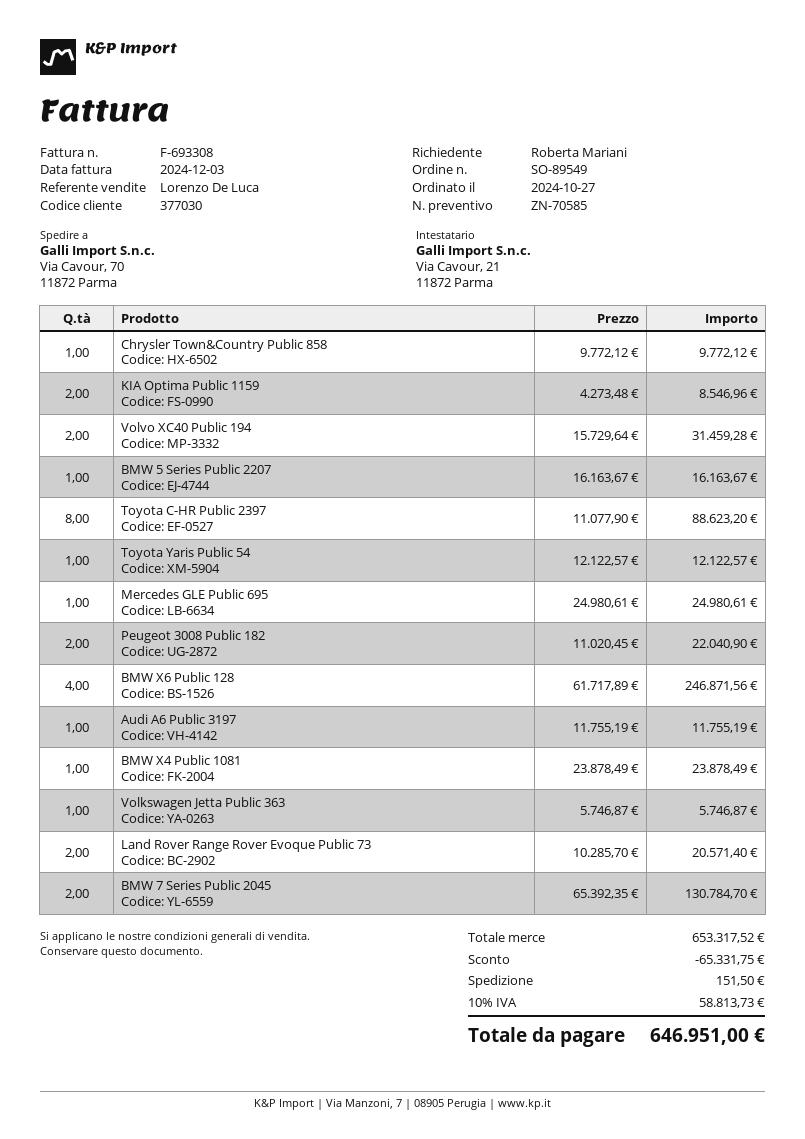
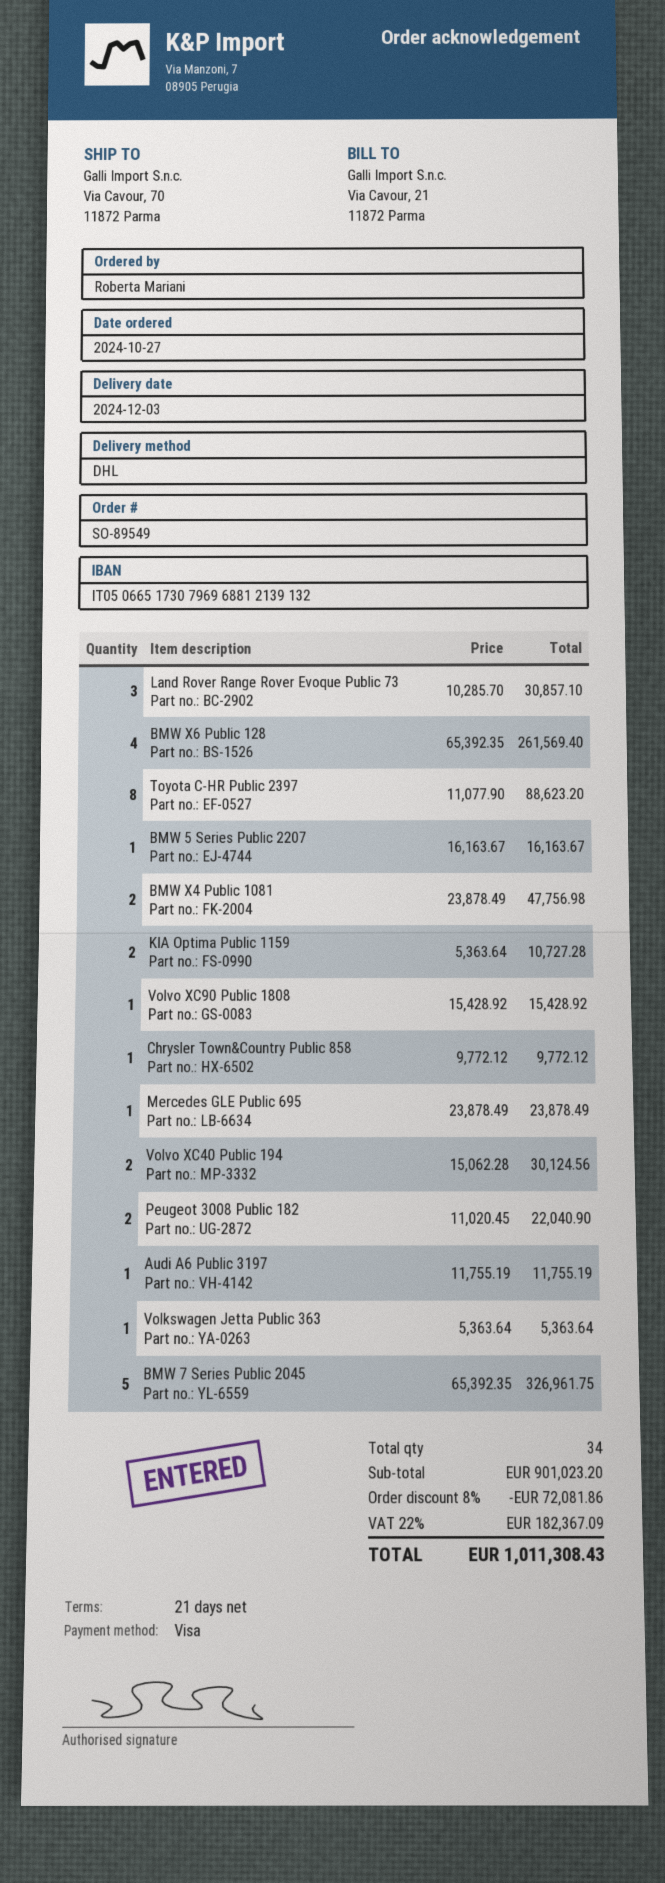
KIA Optima Public 1159: 2 x 4273.48 = 8546.96 -> 2 x 5363.64 = 10727.28
Volvo XC40 Public 194: 2 x 15729.64 = 31459.28 -> 2 x 15062.28 = 30124.56
Toyota Yaris Public 54: 1 x 12122.57 = 12122.57 -> none
Mercedes GLE Public 695: 1 x 24980.61 = 24980.61 -> 1 x 23878.49 = 23878.49
BMW X6 Public 128: 4 x 61717.89 = 246871.56 -> 4 x 65392.35 = 261569.40
BMW X4 Public 1081: 1 x 23878.49 = 23878.49 -> 2 x 23878.49 = 47756.98
Volkswagen Jetta Public 363: 1 x 5746.87 = 5746.87 -> 1 x 5363.64 = 5363.64
Land Rover Range Rover Evoque Public 73: 2 x 10285.70 = 20571.40 -> 3 x 10285.70 = 30857.10
BMW 7 Series Public 2045: 2 x 65392.35 = 130784.70 -> 5 x 65392.35 = 326961.75
Volvo XC90 Public 1808: none -> 1 x 15428.92 = 15428.92
subtotal: 653317.52 -> 901023.20
discount: 65331.75 -> 72081.86
shipping: 151.50 -> none
tax: 10% = 58813.73 -> 22% = 182367.09
total: 646951.00 -> 1011308.43

